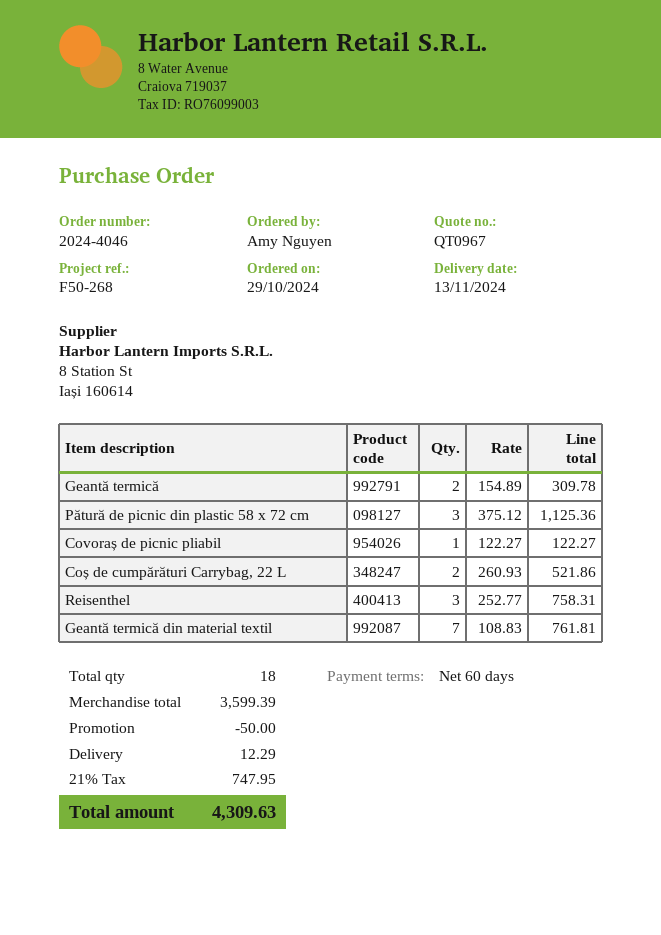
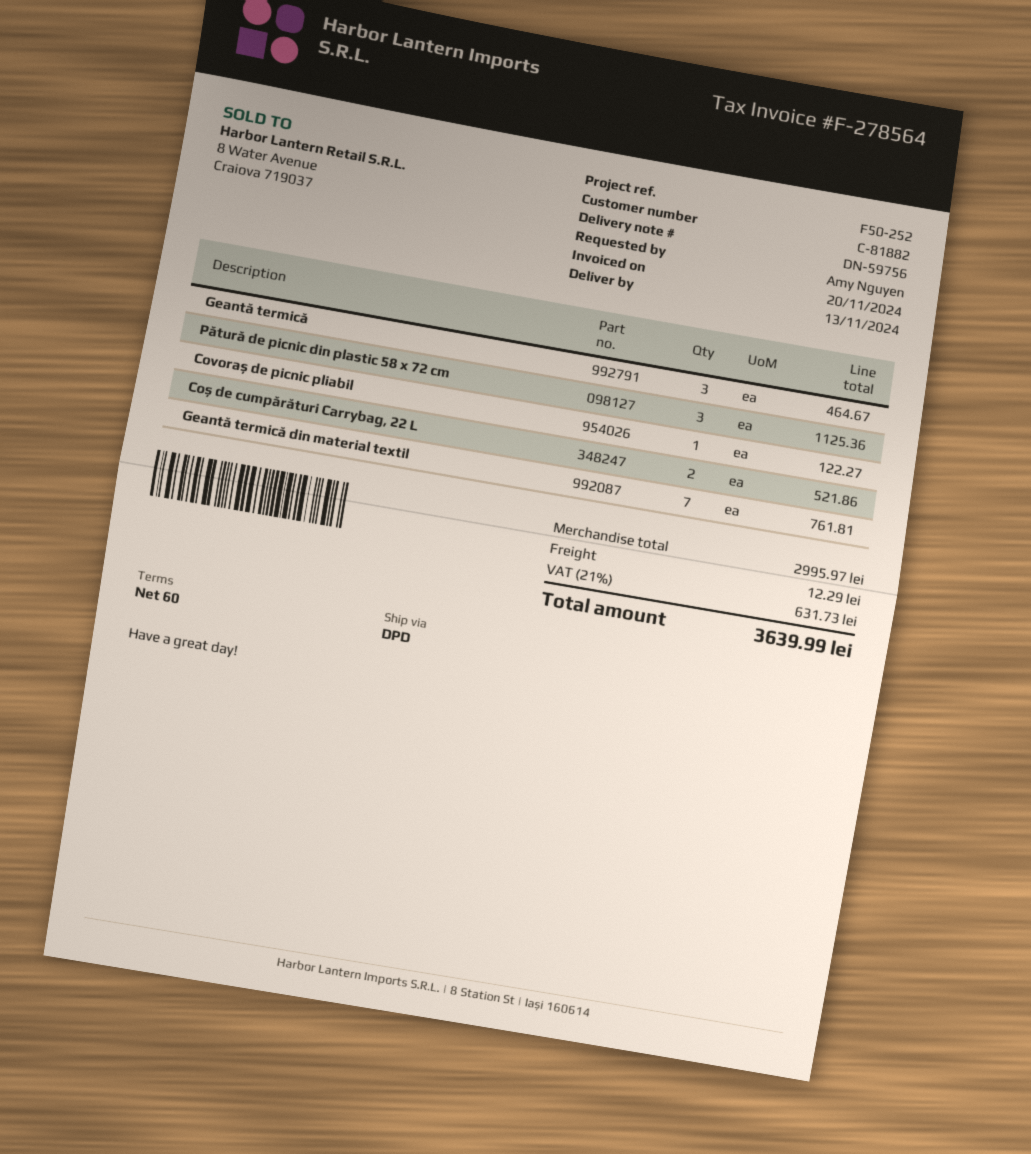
reference: F50-268 -> F50-252
Geantă termică: 2 for 309.78 -> 3 for 464.67
Reisenthel: 3 for 758.31 -> none
subtotal: 3599.39 -> 2995.97
discount: 50.00 -> none
tax: 21% = 747.95 -> 21% = 631.73
total: 4309.63 -> 3639.99

